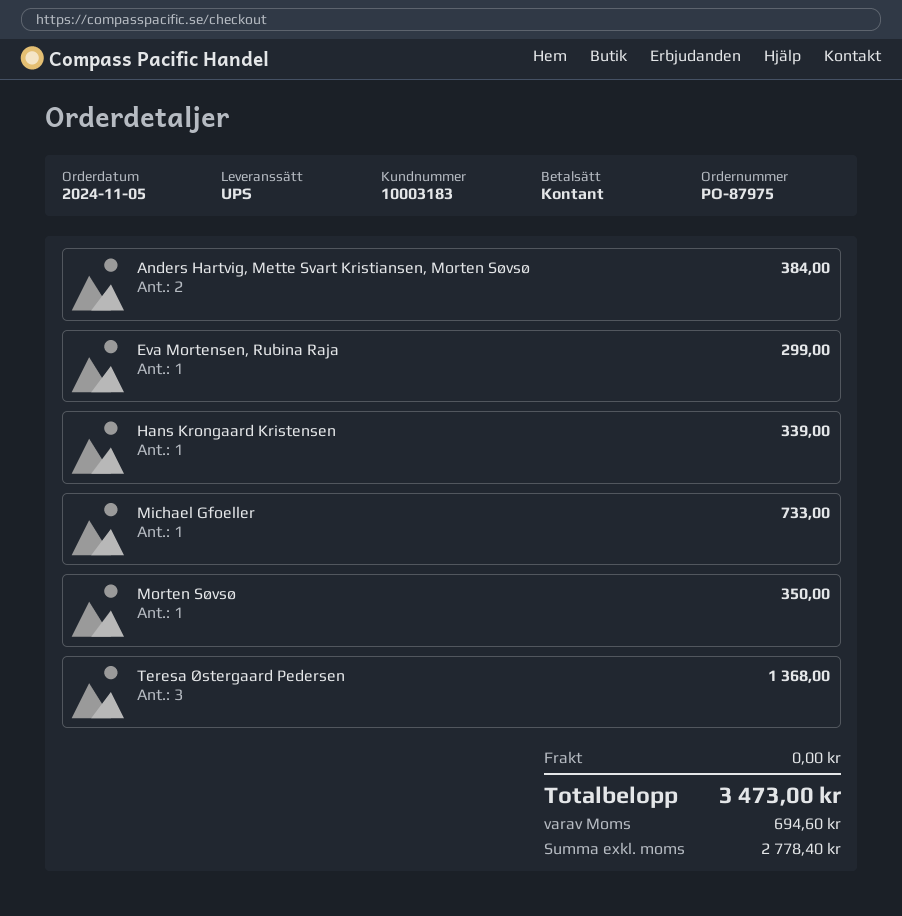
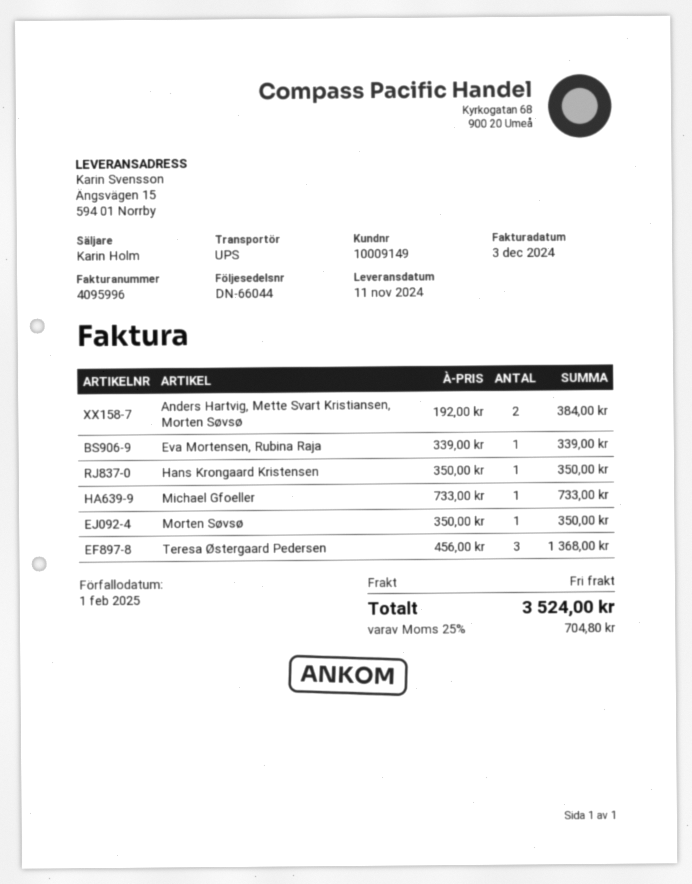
customer number: 10003183 -> 10009149
Eva Mortensen, Rubina Raja: 1 for 299.00 -> 1 for 339.00
Hans Krongaard Kristensen: 1 for 339.00 -> 1 for 350.00
tax: 694.60 -> 704.80
total: 3473.00 -> 3524.00

